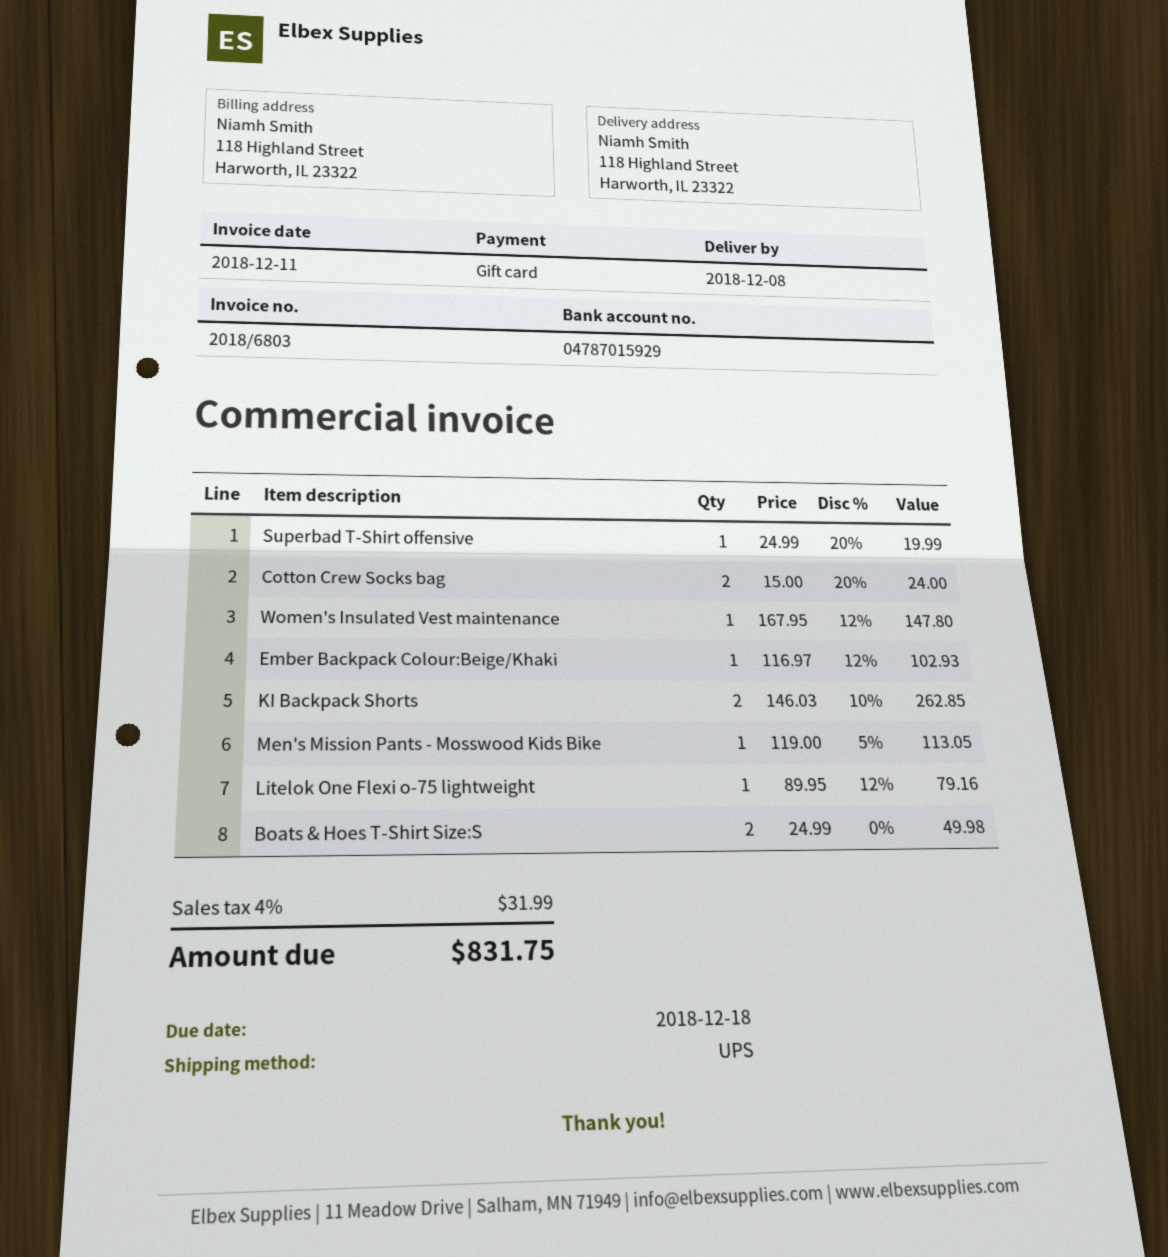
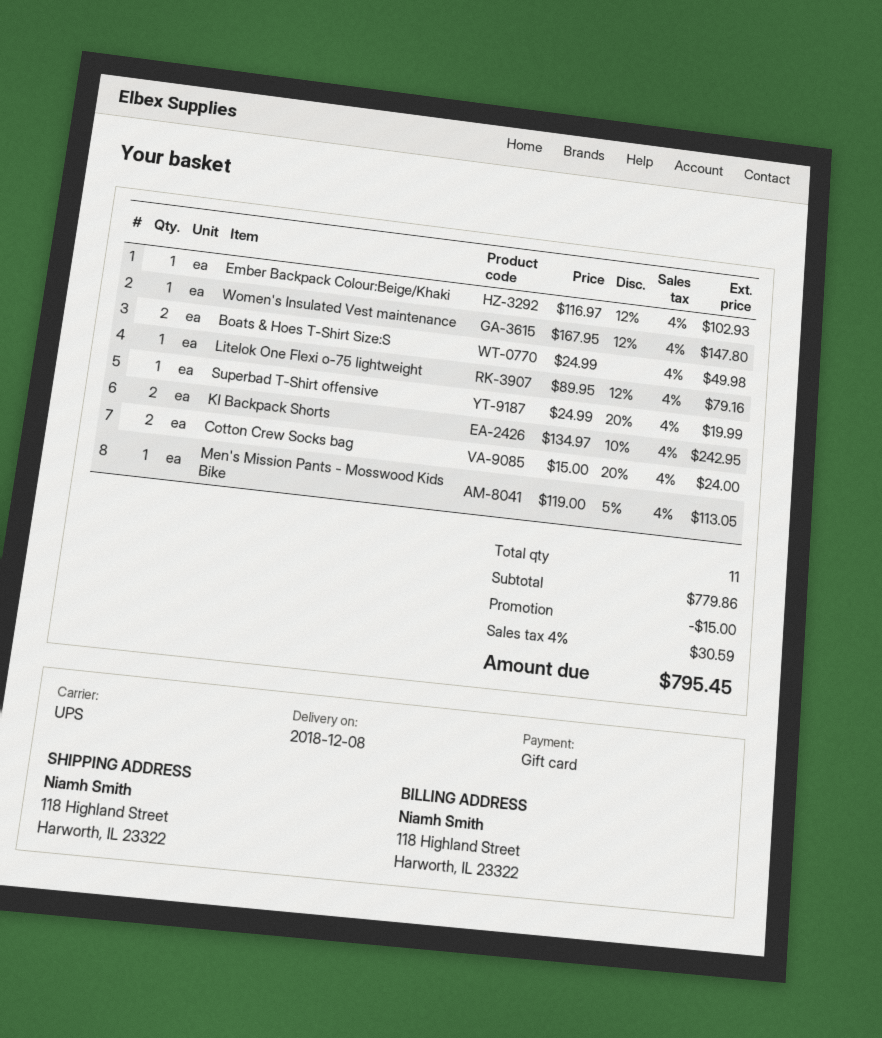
KI Backpack Shorts: 2 x 146.03 - 10% = 262.85 -> 2 x 134.97 - 10% = 242.95
discount: none -> 15.00
tax: 4% = 31.99 -> 4% = 30.59
total: 831.75 -> 795.45

